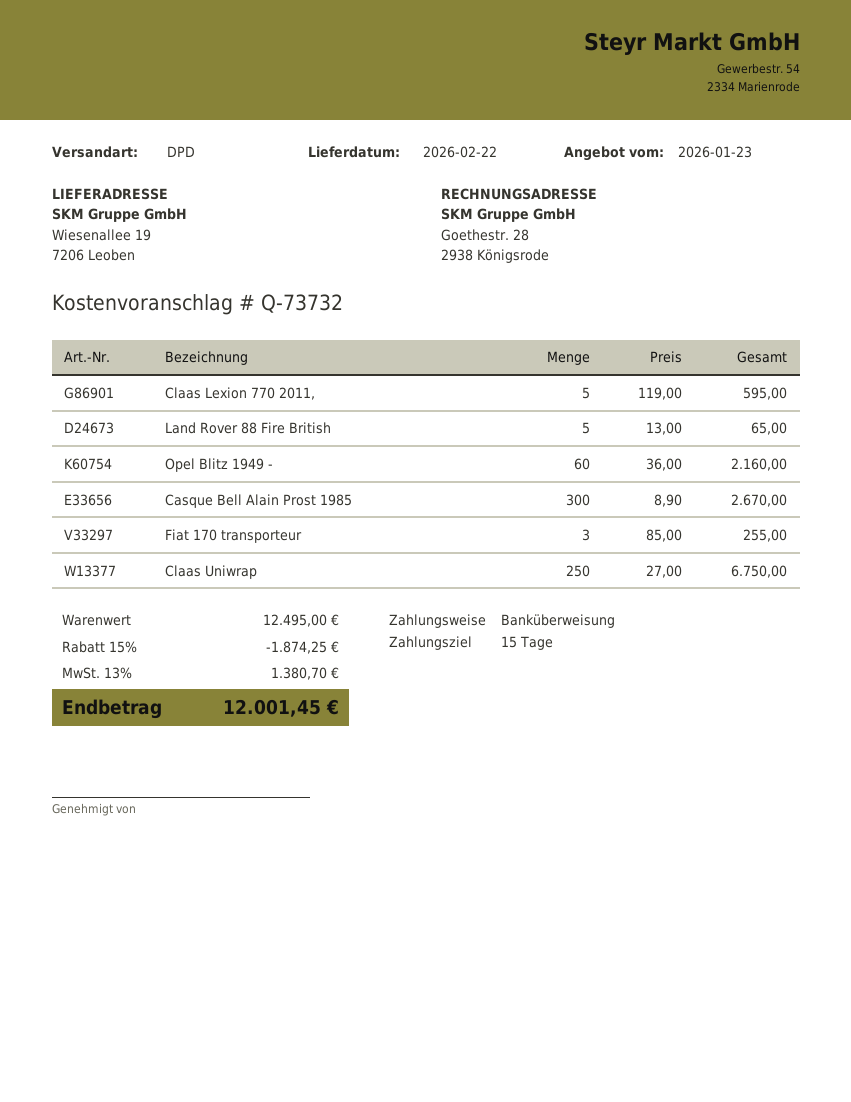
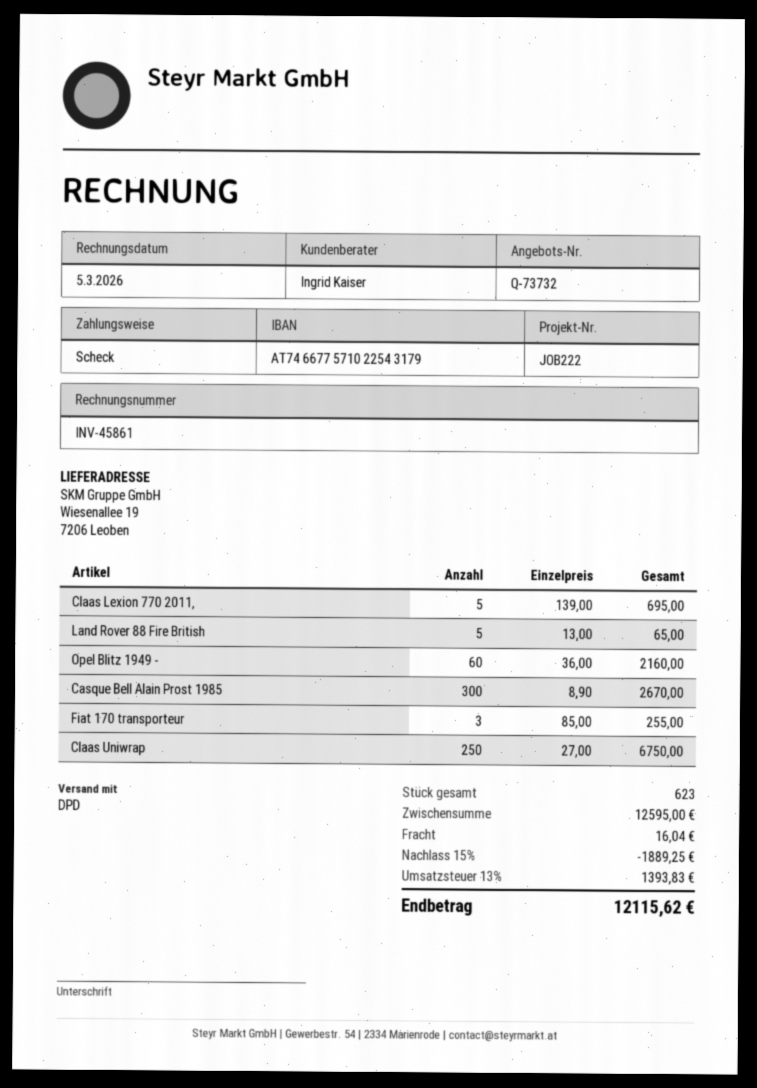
payment method: bank transfer -> cheque
Claas Lexion 770 2011,: 5 x 119.00 = 595.00 -> 5 x 139.00 = 695.00
subtotal: 12495.00 -> 12595.00
discount: 15% = 1874.25 -> 15% = 1889.25
shipping: none -> 16.04
tax: 13% = 1380.70 -> 13% = 1393.83
total: 12001.45 -> 12115.62

